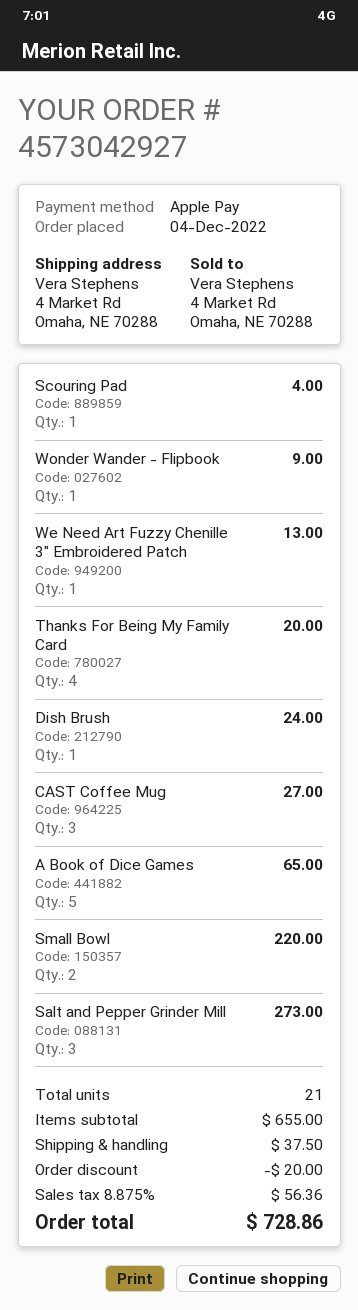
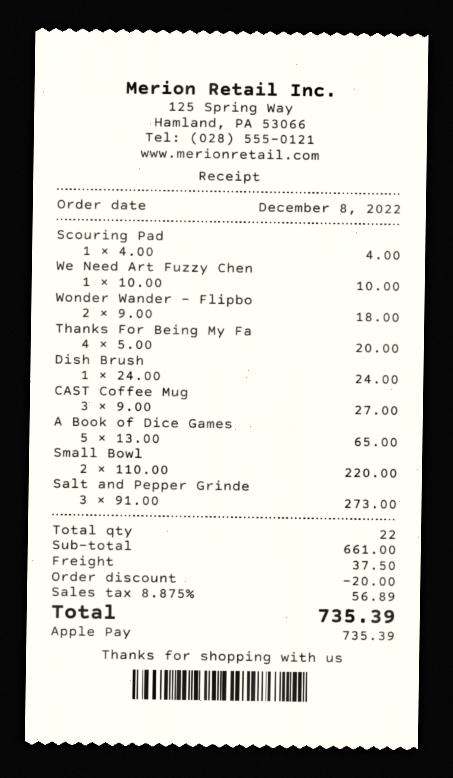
order date: 2022-12-04 -> 2022-12-08
Wonder Wander - Flipbook: 1 for 9.00 -> 2 for 18.00
We Need Art Fuzzy Chenille 3" Embroidered Patch: 1 for 13.00 -> 1 for 10.00
total quantity: 21 -> 22
subtotal: 655.00 -> 661.00
tax: 8.875% = 56.36 -> 8.875% = 56.89
total: 728.86 -> 735.39

